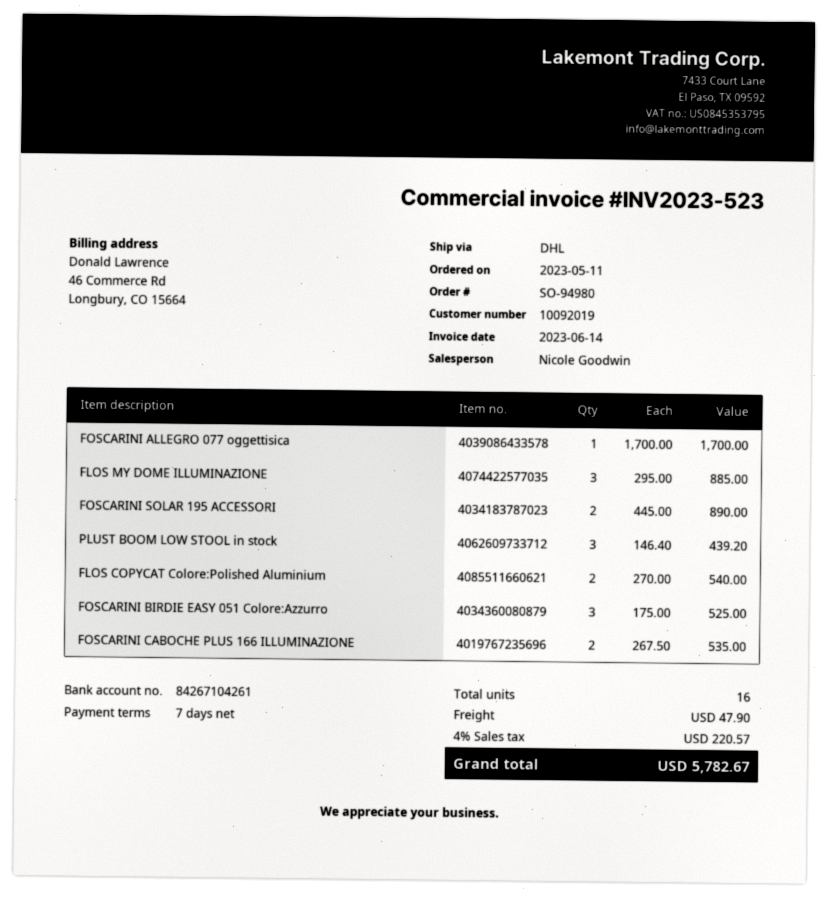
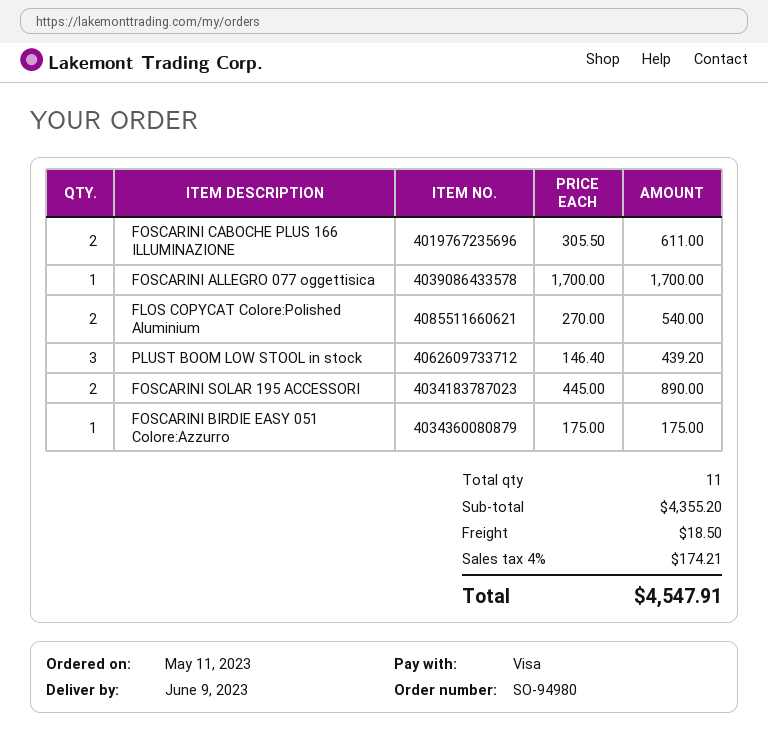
FLOS MY DOME ILLUMINAZIONE: 3 x 295.00 = 885.00 -> none
FOSCARINI BIRDIE EASY 051 Colore:Azzurro: 3 x 175.00 = 525.00 -> 1 x 175.00 = 175.00
FOSCARINI CABOCHE PLUS 166 ILLUMINAZIONE: 2 x 267.50 = 535.00 -> 2 x 305.50 = 611.00
total quantity: 16 -> 11
shipping: 47.90 -> 18.50
tax: 4% = 220.57 -> 4% = 174.21
total: 5782.67 -> 4547.91

